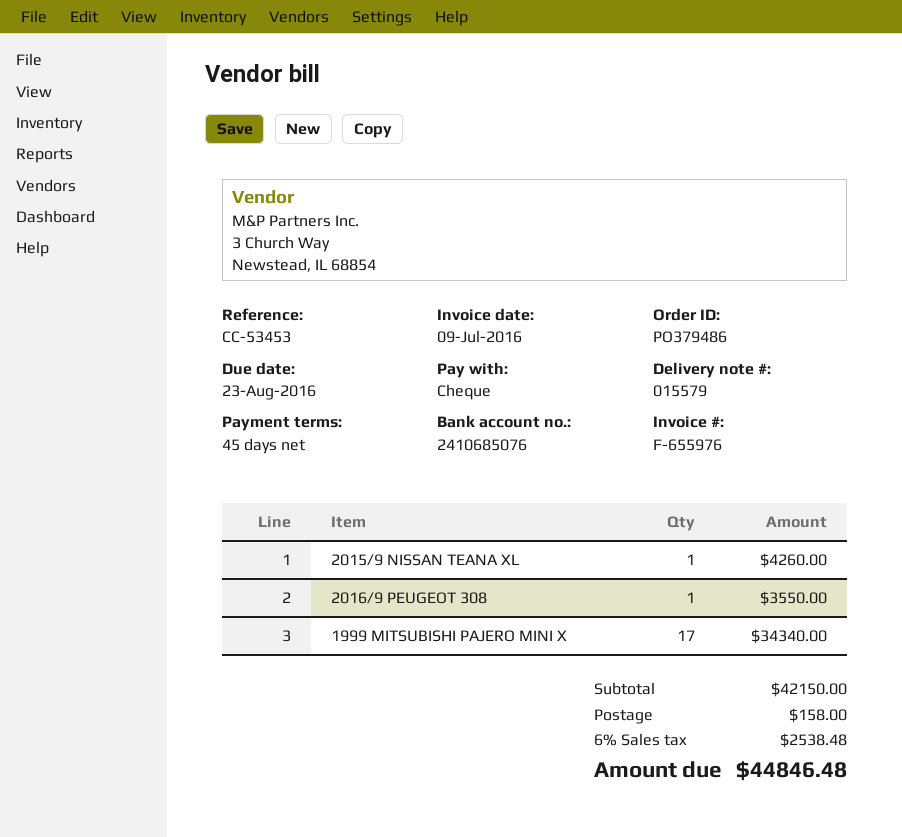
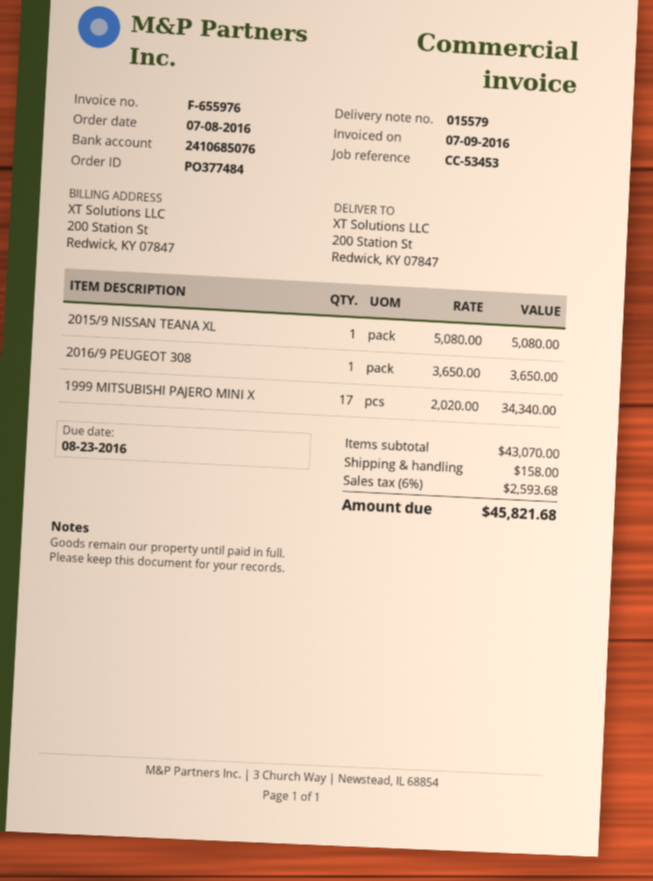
order number: PO379486 -> PO377484
2015/9 NISSAN TEANA XL: 1 for 4260.00 -> 1 for 5080.00
2016/9 PEUGEOT 308: 1 for 3550.00 -> 1 for 3650.00
subtotal: 42150.00 -> 43070.00
tax: 6% = 2538.48 -> 6% = 2593.68
total: 44846.48 -> 45821.68

